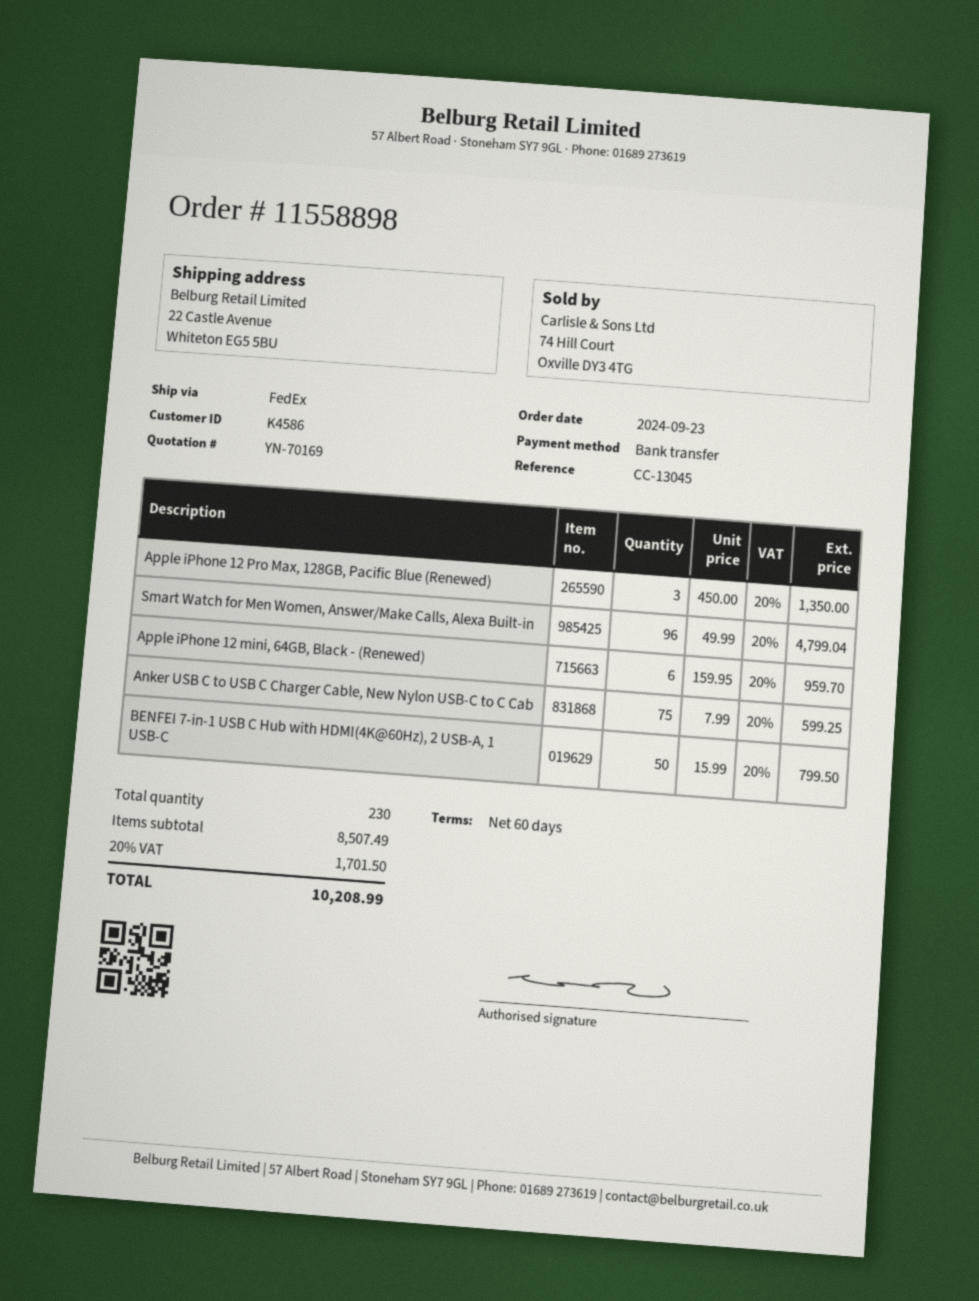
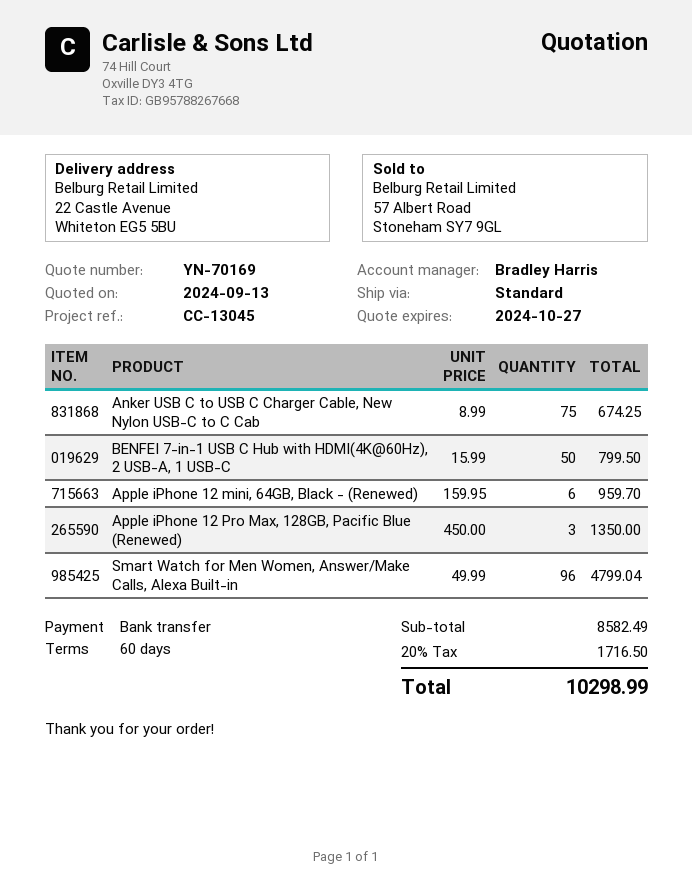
shipping method: FedEx -> standard
Anker USB C to USB C Charger Cable, New Nylon USB-C to C Cab: 75 x 7.99 = 599.25 -> 75 x 8.99 = 674.25
subtotal: 8507.49 -> 8582.49
tax: 20% = 1701.50 -> 20% = 1716.50
total: 10208.99 -> 10298.99

